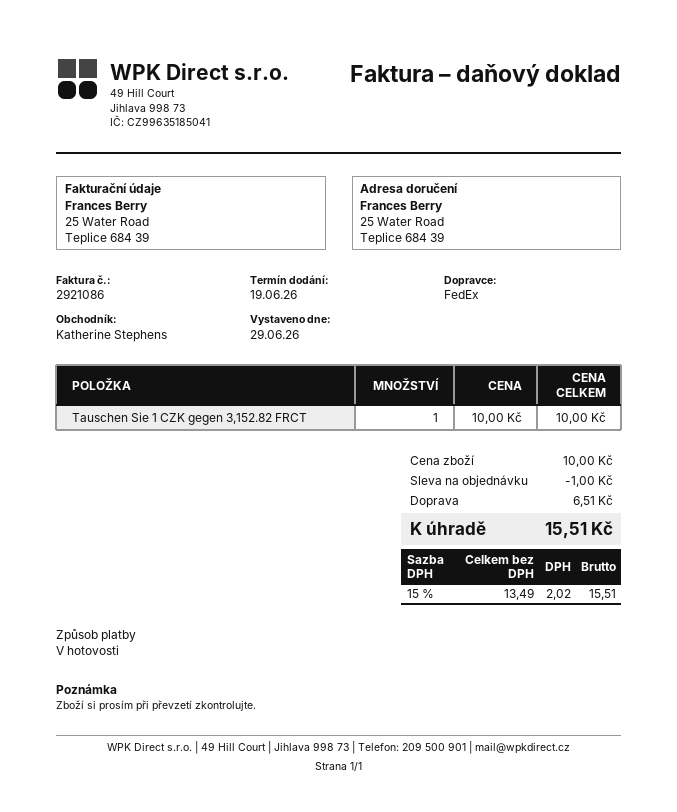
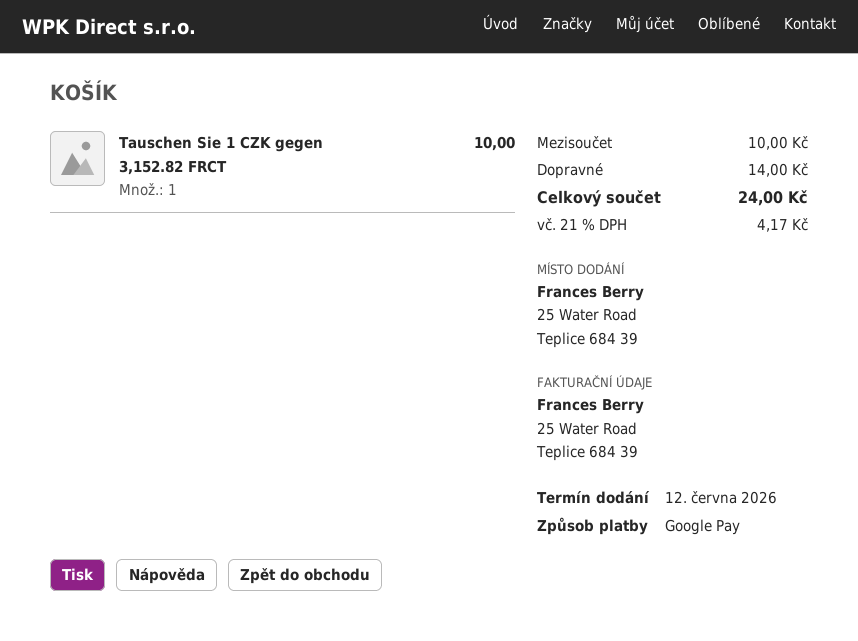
delivery date: 2026-06-19 -> 2026-06-12
payment method: cash -> Google Pay
discount: 1.00 -> none
shipping: 6.51 -> 14.00
tax: 15% = 2.02 -> 21% = 4.17
total: 15.51 -> 24.00

